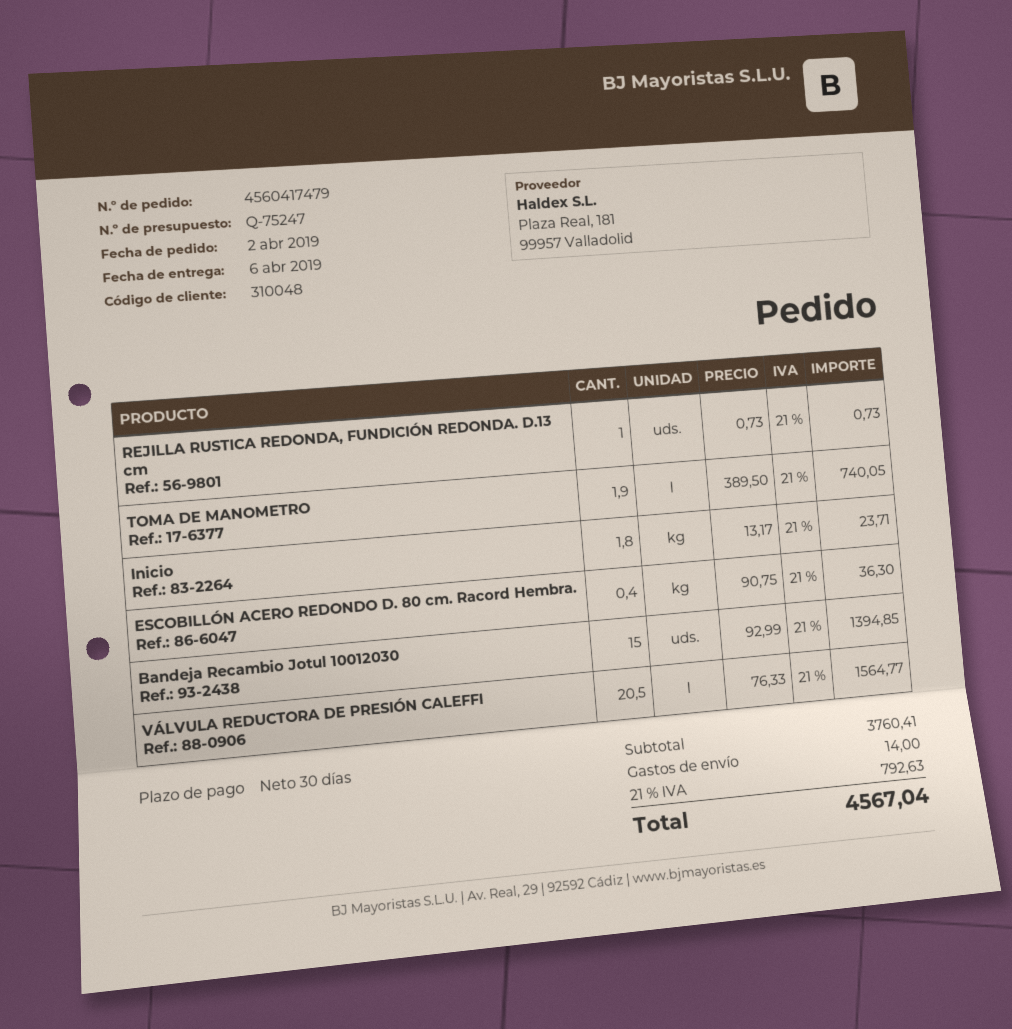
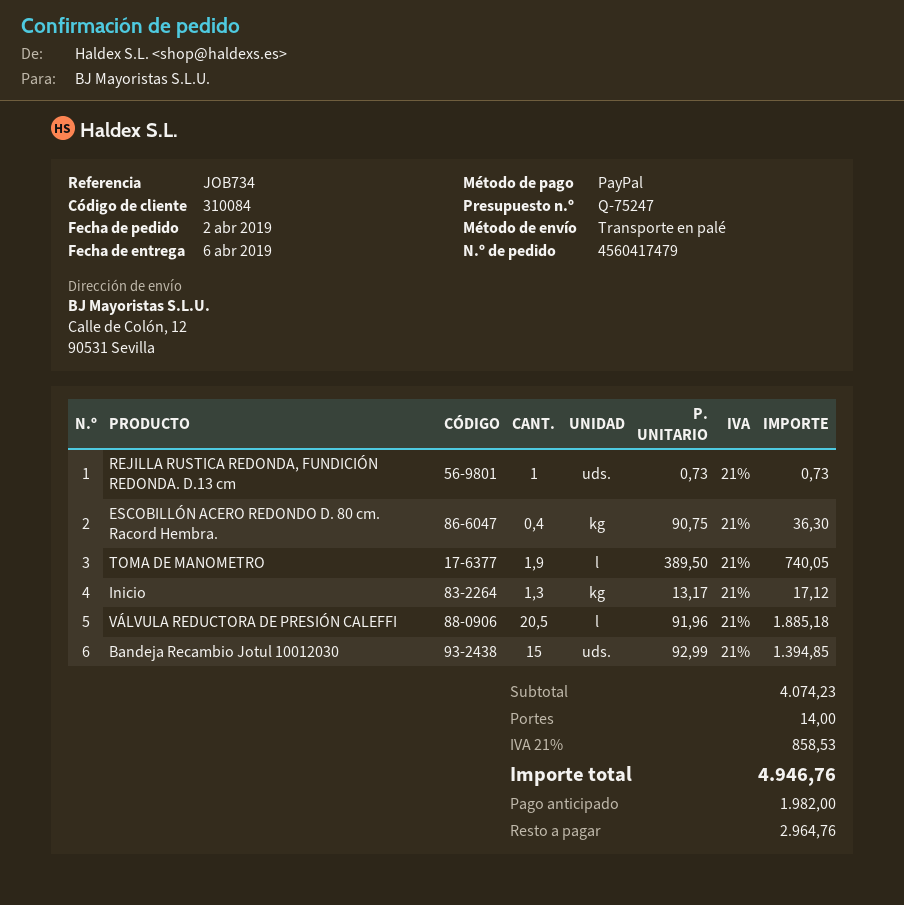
customer number: 310048 -> 310084
Inicio: 1.8 x 13.17 = 23.71 -> 1.3 x 13.17 = 17.12
VÁLVULA REDUCTORA DE PRESIÓN CALEFFI: 20.5 x 76.33 = 1564.77 -> 20.5 x 91.96 = 1885.18
subtotal: 3760.41 -> 4074.23
tax: 21% = 792.63 -> 21% = 858.53
total: 4567.04 -> 4946.76

